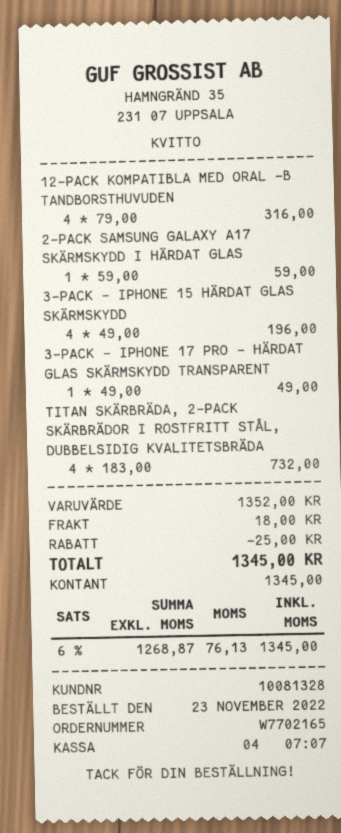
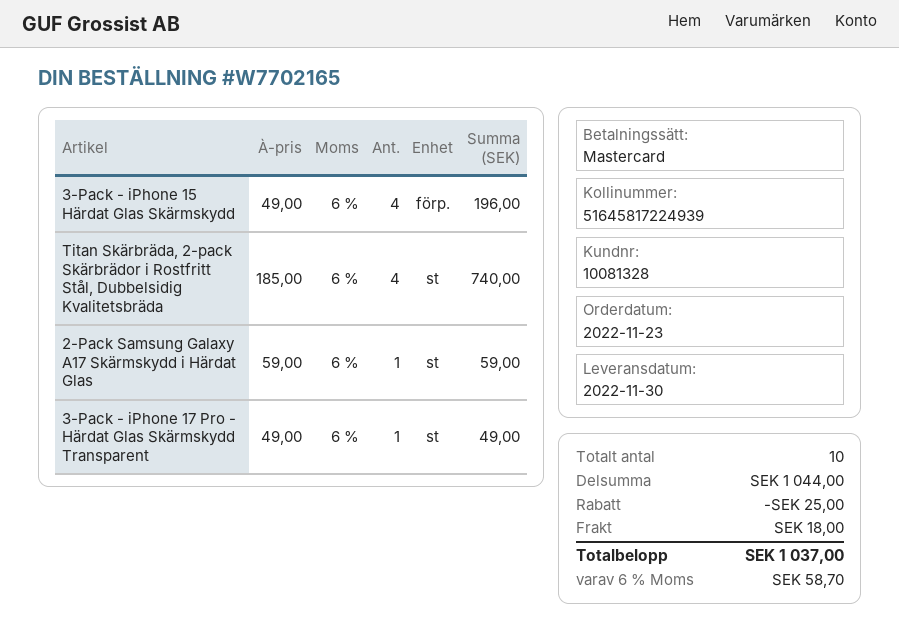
payment method: cash -> Mastercard
12-PACK KOMPATIBLA MED ORAL -B TANDBORSTHUVUDEN: 4 x 79.00 = 316.00 -> none
TITAN SKÄRBRÄDA, 2-PACK SKÄRBRÄDOR I ROSTFRITT STÅL, DUBBELSIDIG KVALITETSBRÄDA: 4 x 183.00 = 732.00 -> 4 x 185.00 = 740.00
subtotal: 1352.00 -> 1044.00
tax: 6% = 76.13 -> 6% = 58.70
total: 1345.00 -> 1037.00

